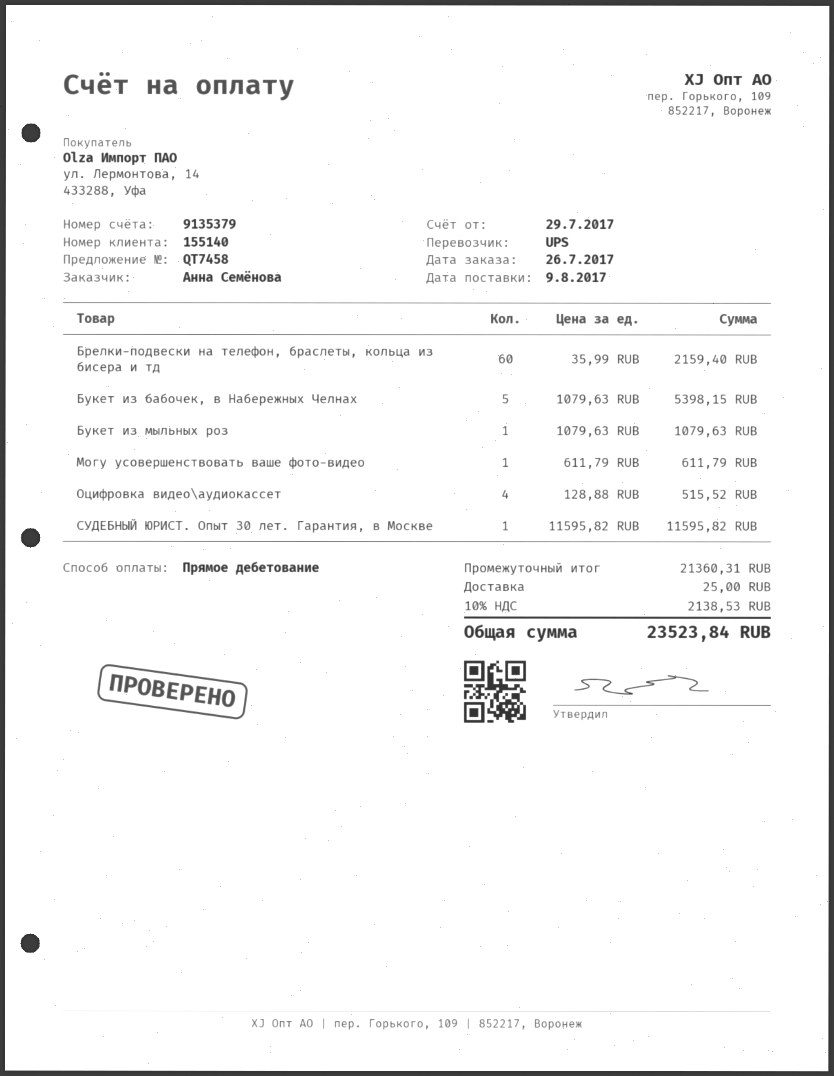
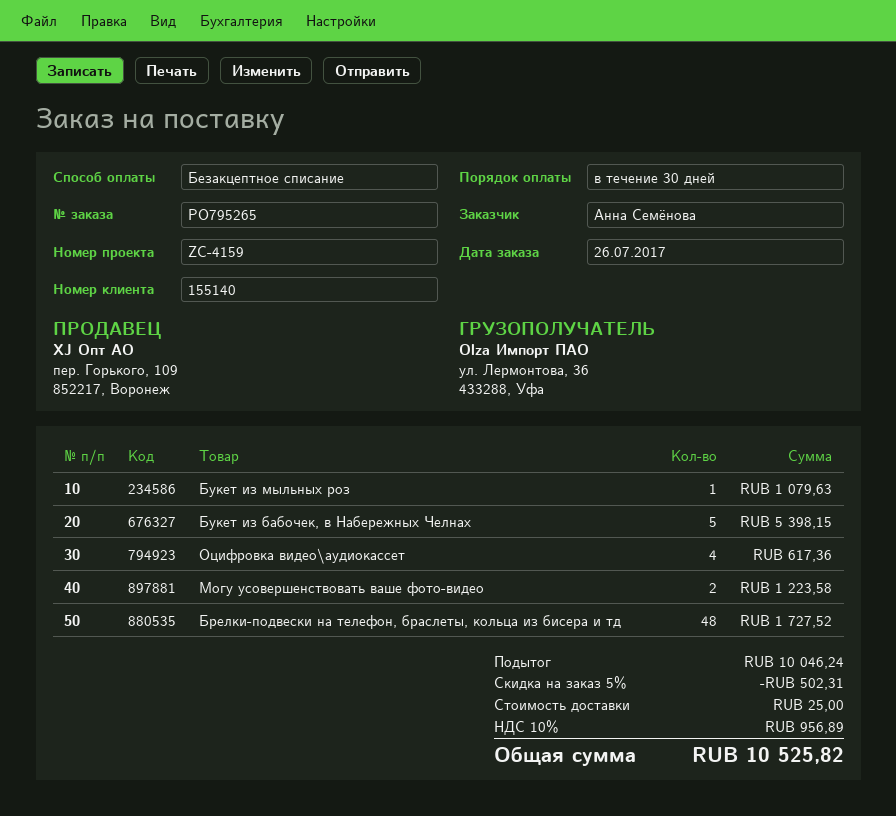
Брелки-подвески на телефон, браслеты, кольца из бисера и тд: 60 for 2159.40 -> 48 for 1727.52
Могу усовершенствовать ваше фото-видео: 1 for 611.79 -> 2 for 1223.58
Оцифровка видео\аудиокассет: 4 for 515.52 -> 4 for 617.36
СУДЕБНЫЙ ЮРИСТ. Опыт 30 лет. Гарантия, в Москве: 1 for 11595.82 -> none
subtotal: 21360.31 -> 10046.24
discount: none -> 5% = 502.31
tax: 10% = 2138.53 -> 10% = 956.89
total: 23523.84 -> 10525.82

